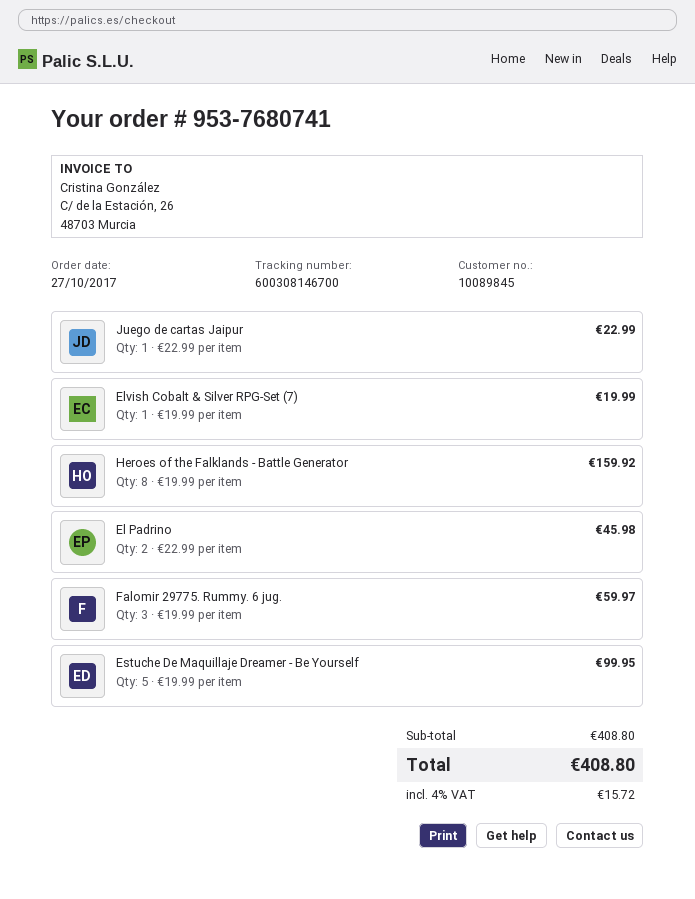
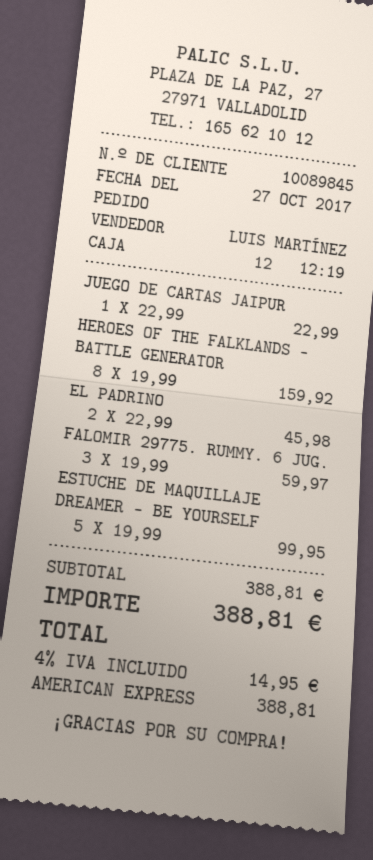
Elvish Cobalt & Silver RPG-Set (7): 1 x 19.99 = 19.99 -> none
subtotal: 408.80 -> 388.81
tax: 4% = 15.72 -> 4% = 14.95
total: 408.80 -> 388.81

